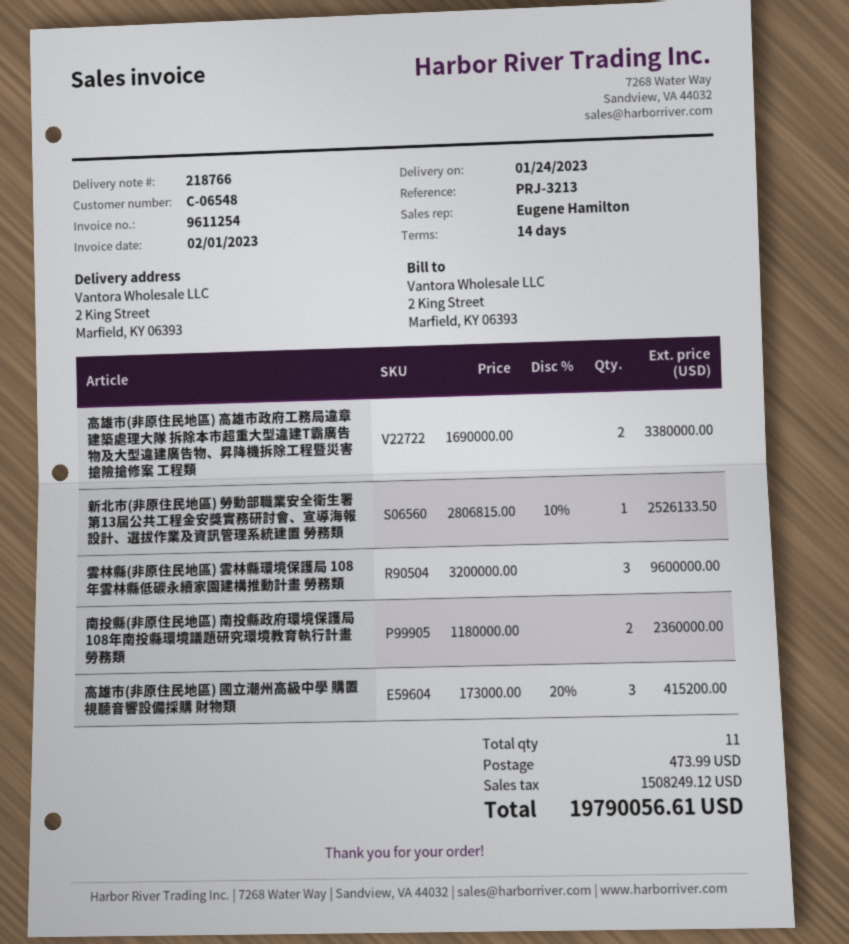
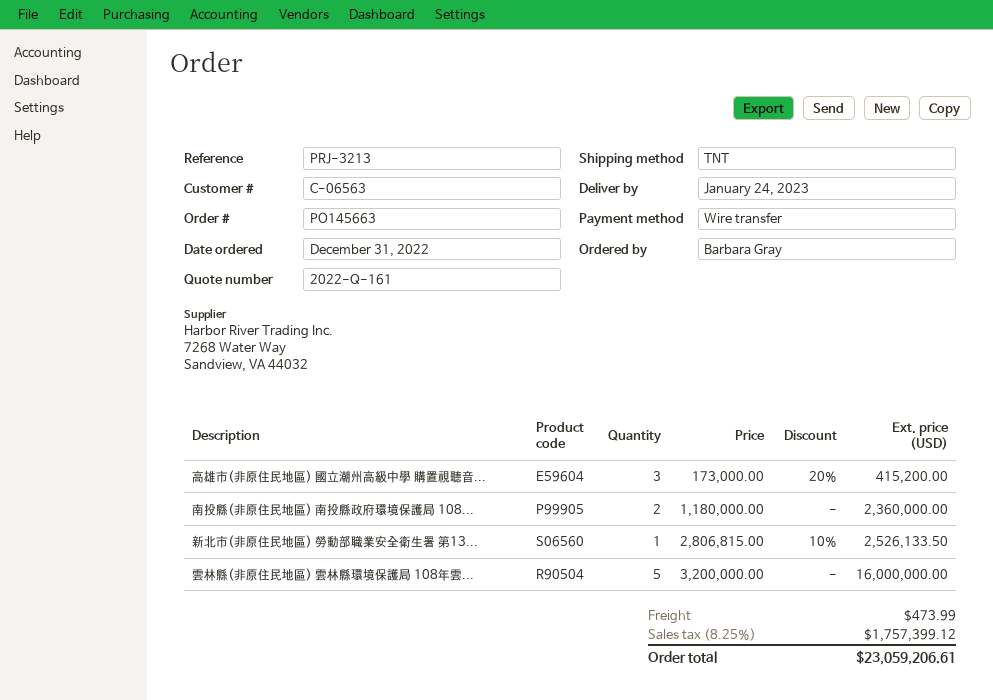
customer number: C-06548 -> C-06563
高雄市(非原住民地區) 高雄市政府工務局違章建築處理大隊 拆除本市超重大型違建T霸廣告物及大型違建廣告物、昇降機拆除工程暨災害搶險搶修案 工程類: 2 x 1690000.00 = 3380000.00 -> none
雲林縣(非原住民地區) 雲林縣環境保護局 108年雲林縣低碳永續家園建構推動計畫 勞務類: 3 x 3200000.00 = 9600000.00 -> 5 x 3200000.00 = 16000000.00
tax: 1508249.12 -> 1757399.12
total: 19790056.61 -> 23059206.61

